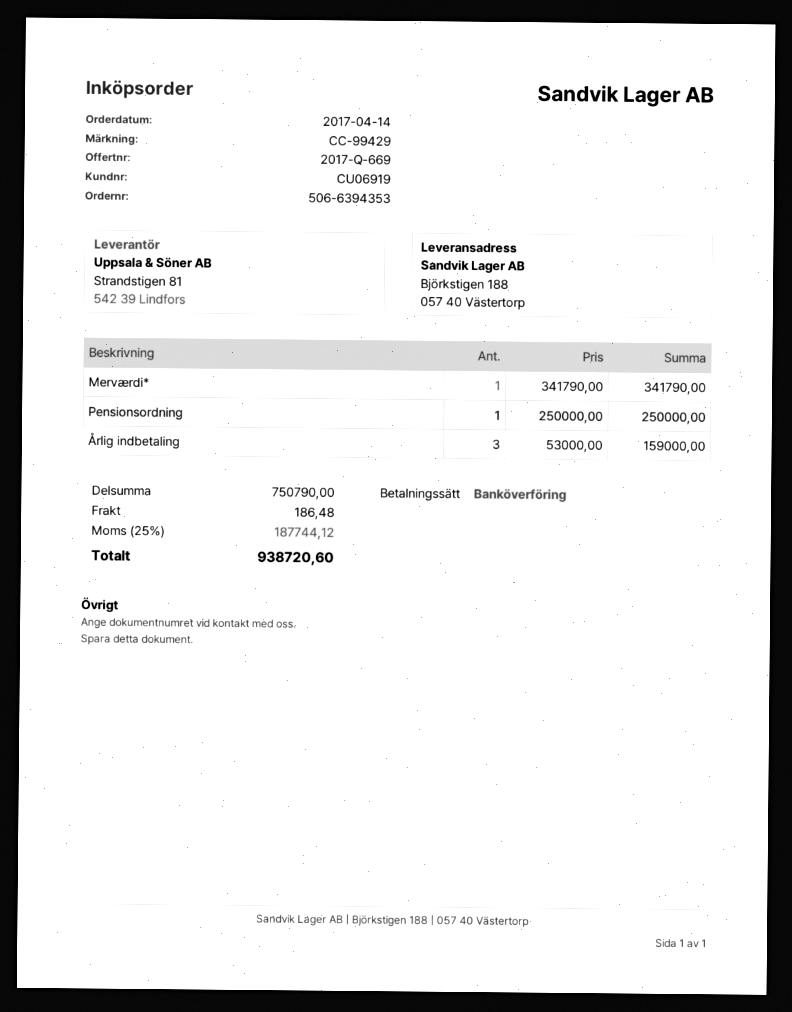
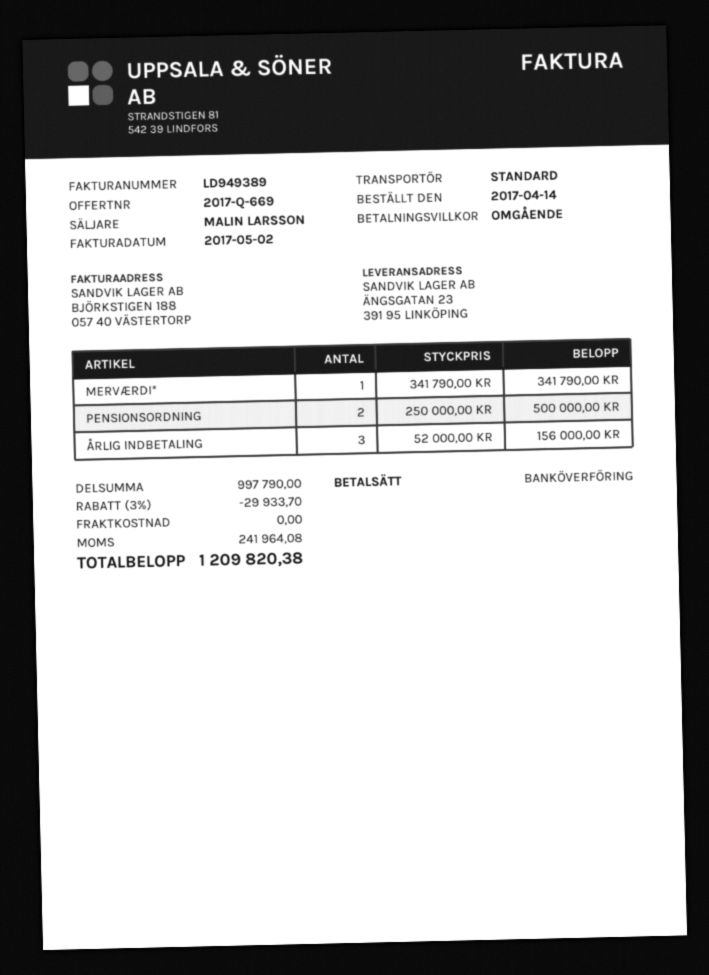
ship to: Björkstigen 188, 057 40 Västertorp -> ÄNGSGATAN 23, 391 95 LINKÖPING
Pensionsordning: 1 x 250000.00 = 250000.00 -> 2 x 250000.00 = 500000.00
Årlig indbetaling: 3 x 53000.00 = 159000.00 -> 3 x 52000.00 = 156000.00
subtotal: 750790.00 -> 997790.00
discount: none -> 3% = 29933.70
shipping: 186.48 -> 0.00
tax: 187744.12 -> 241964.08
total: 938720.60 -> 1209820.38

